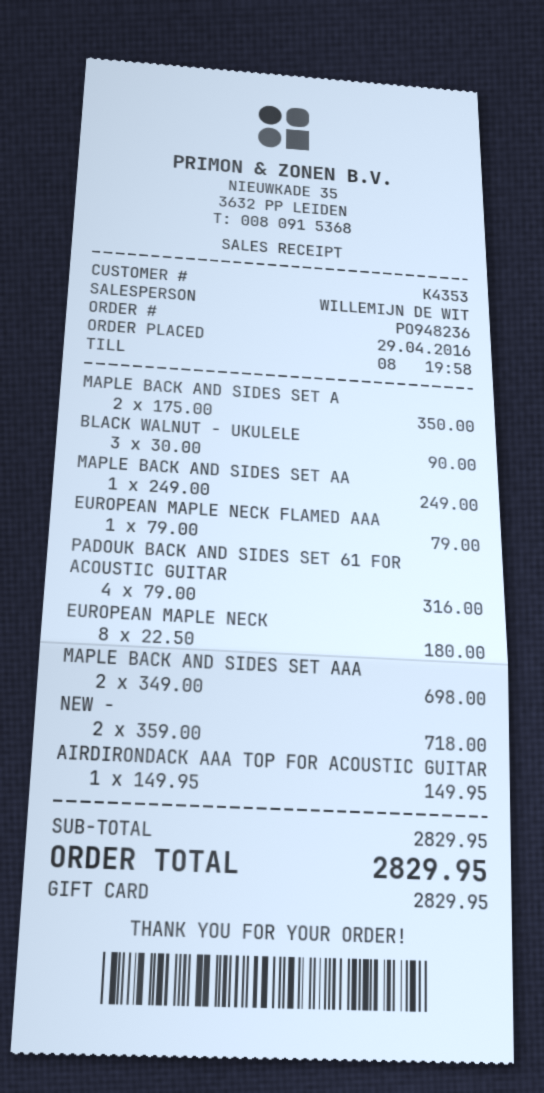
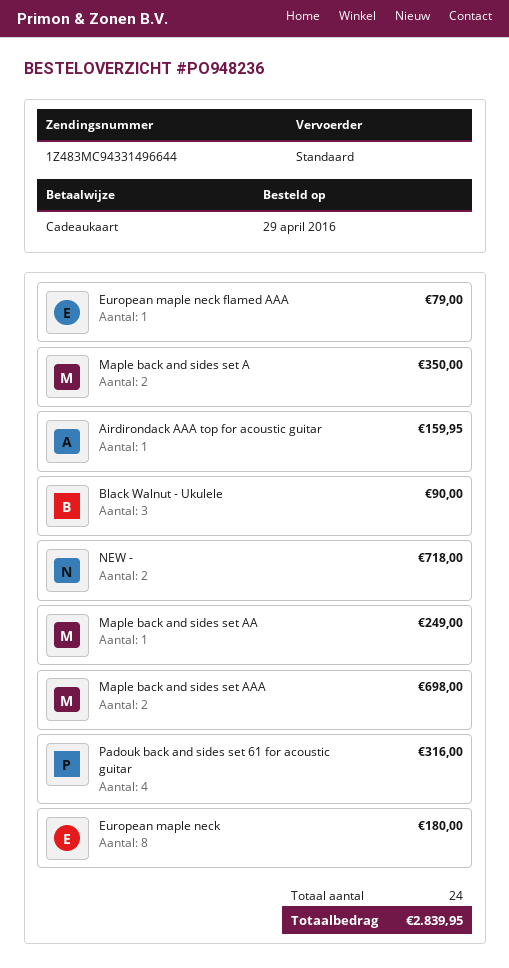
AIRDIRONDACK AAA TOP FOR ACOUSTIC GUITAR: 1 for 149.95 -> 1 for 159.95
total: 2829.95 -> 2839.95

